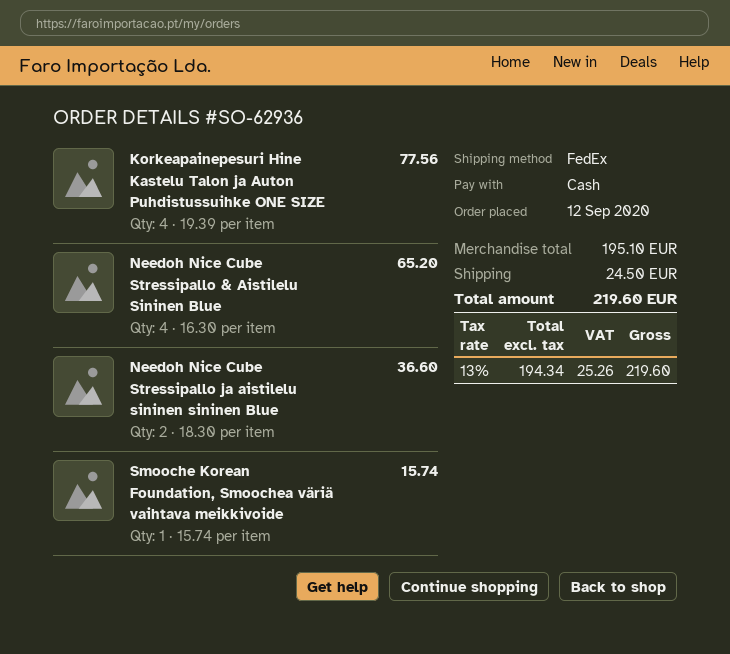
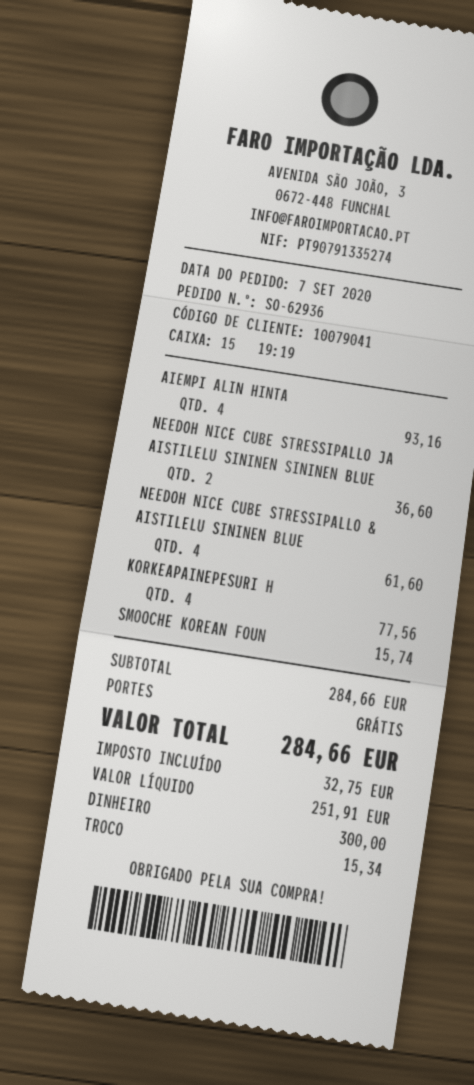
order date: 2020-09-12 -> 2020-09-07
Needoh Nice Cube Stressipallo & Aistilelu Sininen Blue: 4 for 65.20 -> 4 for 61.60
AIEMPI ALIN HINTA: none -> 4 for 93.16
subtotal: 195.10 -> 284.66
shipping: 24.50 -> 0.00
net: 194.34 -> 251.91
tax: 25.26 -> 32.75
total: 219.60 -> 284.66

